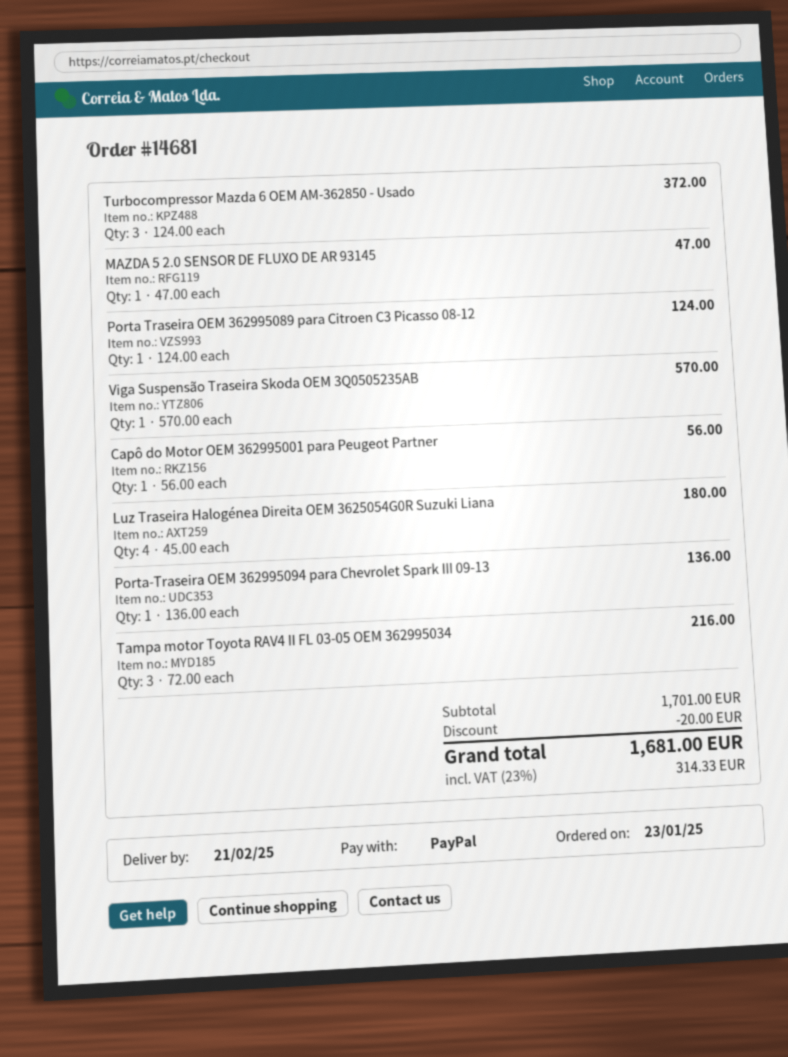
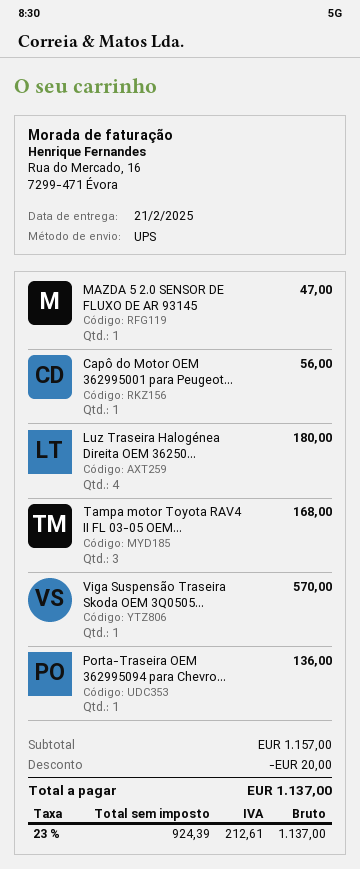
Turbocompressor Mazda 6 OEM AM-362850 - Usado: 3 for 372.00 -> none
Porta Traseira OEM 362995089 para Citroen C3 Picasso 08-12: 1 for 124.00 -> none
Tampa motor Toyota RAV4 II FL 03-05 OEM 362995034: 3 for 216.00 -> 3 for 168.00
subtotal: 1701.00 -> 1157.00
tax: 23% = 314.33 -> 23% = 212.61
total: 1681.00 -> 1137.00

